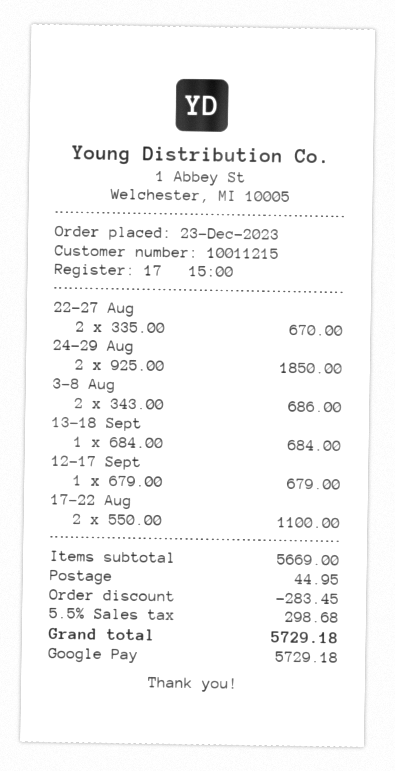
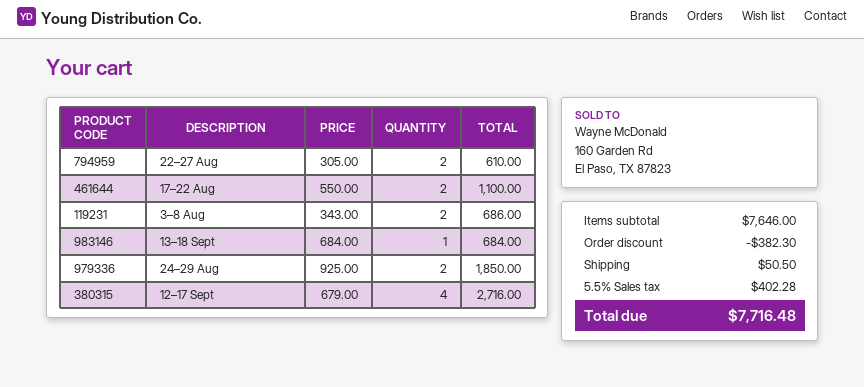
22–27 Aug: 2 x 335.00 = 670.00 -> 2 x 305.00 = 610.00
12–17 Sept: 1 x 679.00 = 679.00 -> 4 x 679.00 = 2716.00
subtotal: 5669.00 -> 7646.00
discount: 283.45 -> 382.30
shipping: 44.95 -> 50.50
tax: 5.5% = 298.68 -> 5.5% = 402.28
total: 5729.18 -> 7716.48

